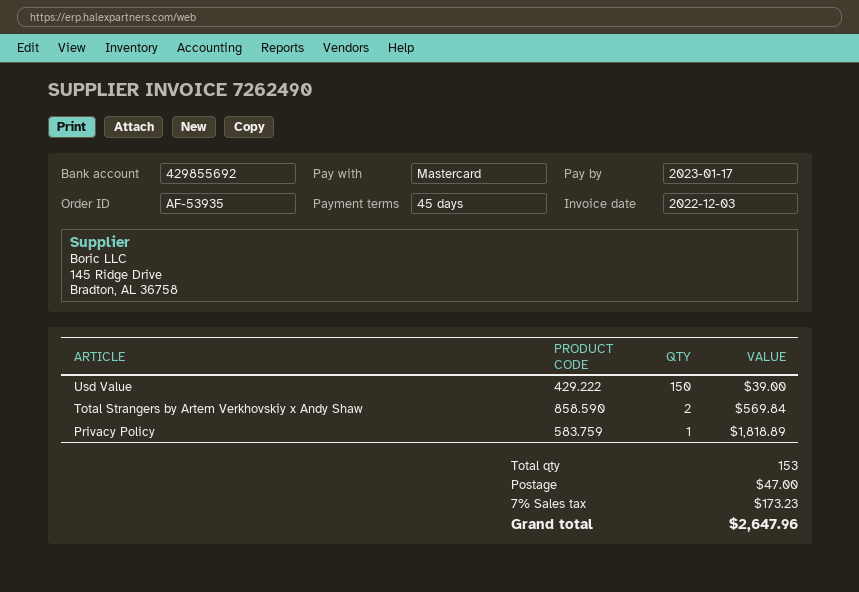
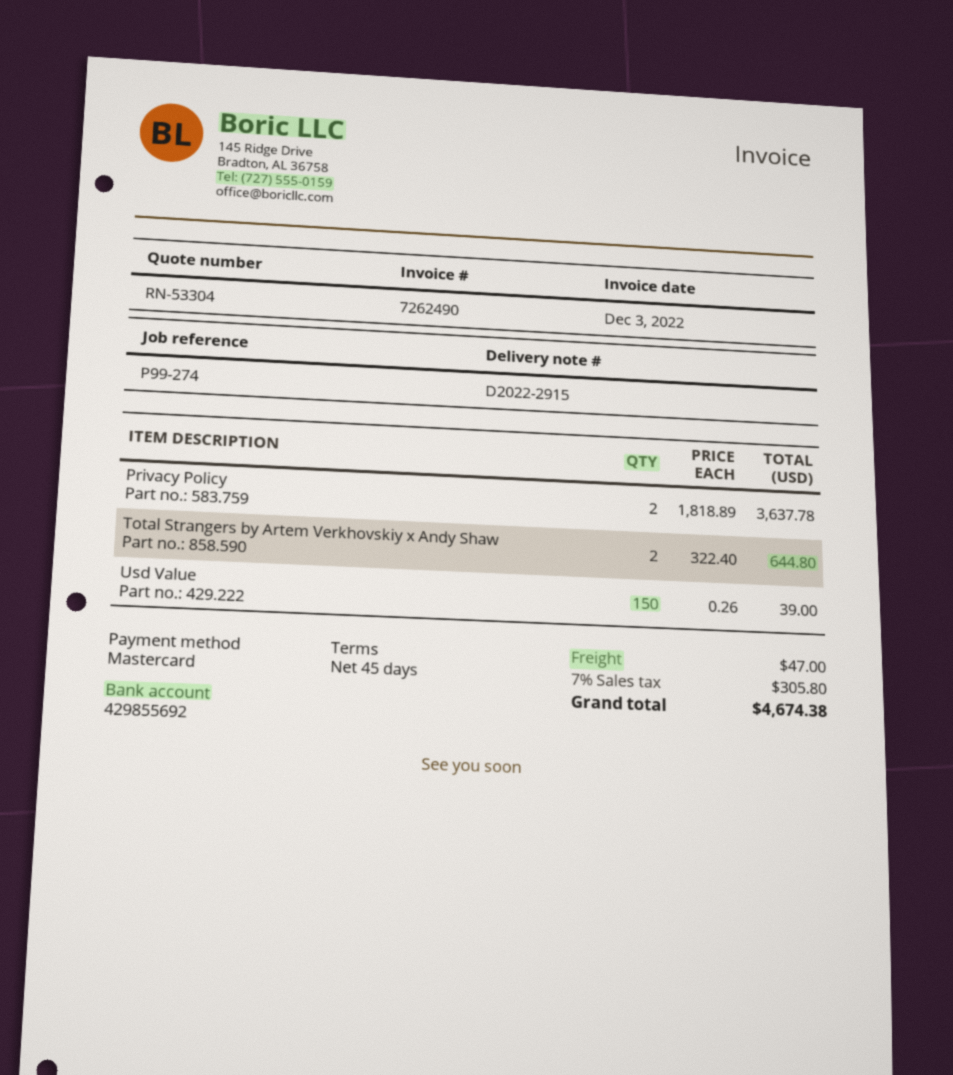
Total Strangers by Artem Verkhovskiy x Andy Shaw: 2 for 569.84 -> 2 for 644.80
Privacy Policy: 1 for 1818.89 -> 2 for 3637.78
tax: 7% = 173.23 -> 7% = 305.80
total: 2647.96 -> 4674.38

